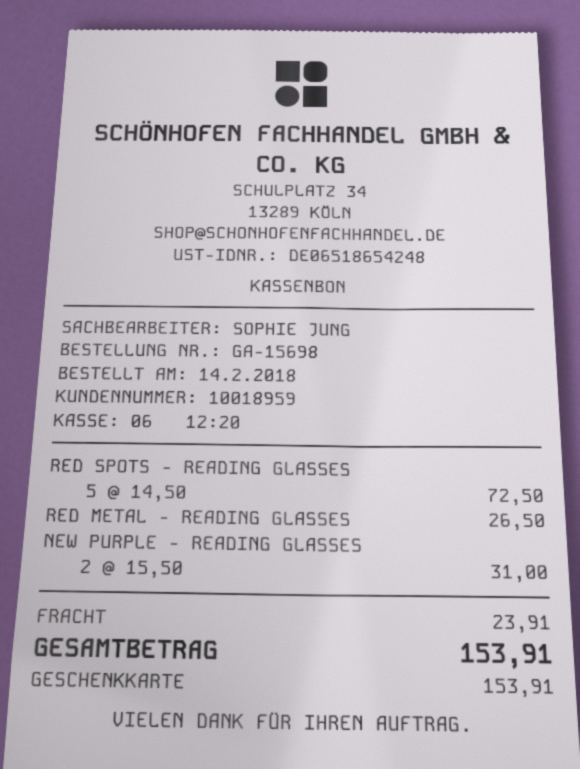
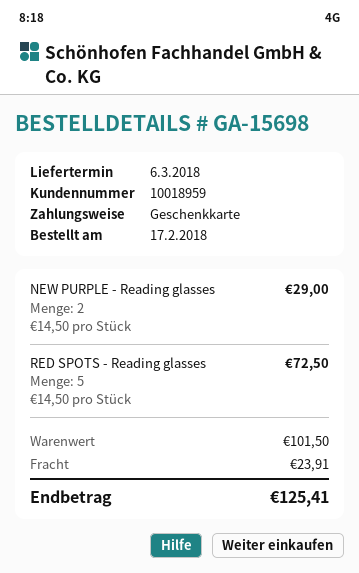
order date: 2018-02-14 -> 2018-02-17
RED METAL - READING GLASSES: 1 x 26.50 = 26.50 -> none
NEW PURPLE - READING GLASSES: 2 x 15.50 = 31.00 -> 2 x 14.50 = 29.00
total: 153.91 -> 125.41

